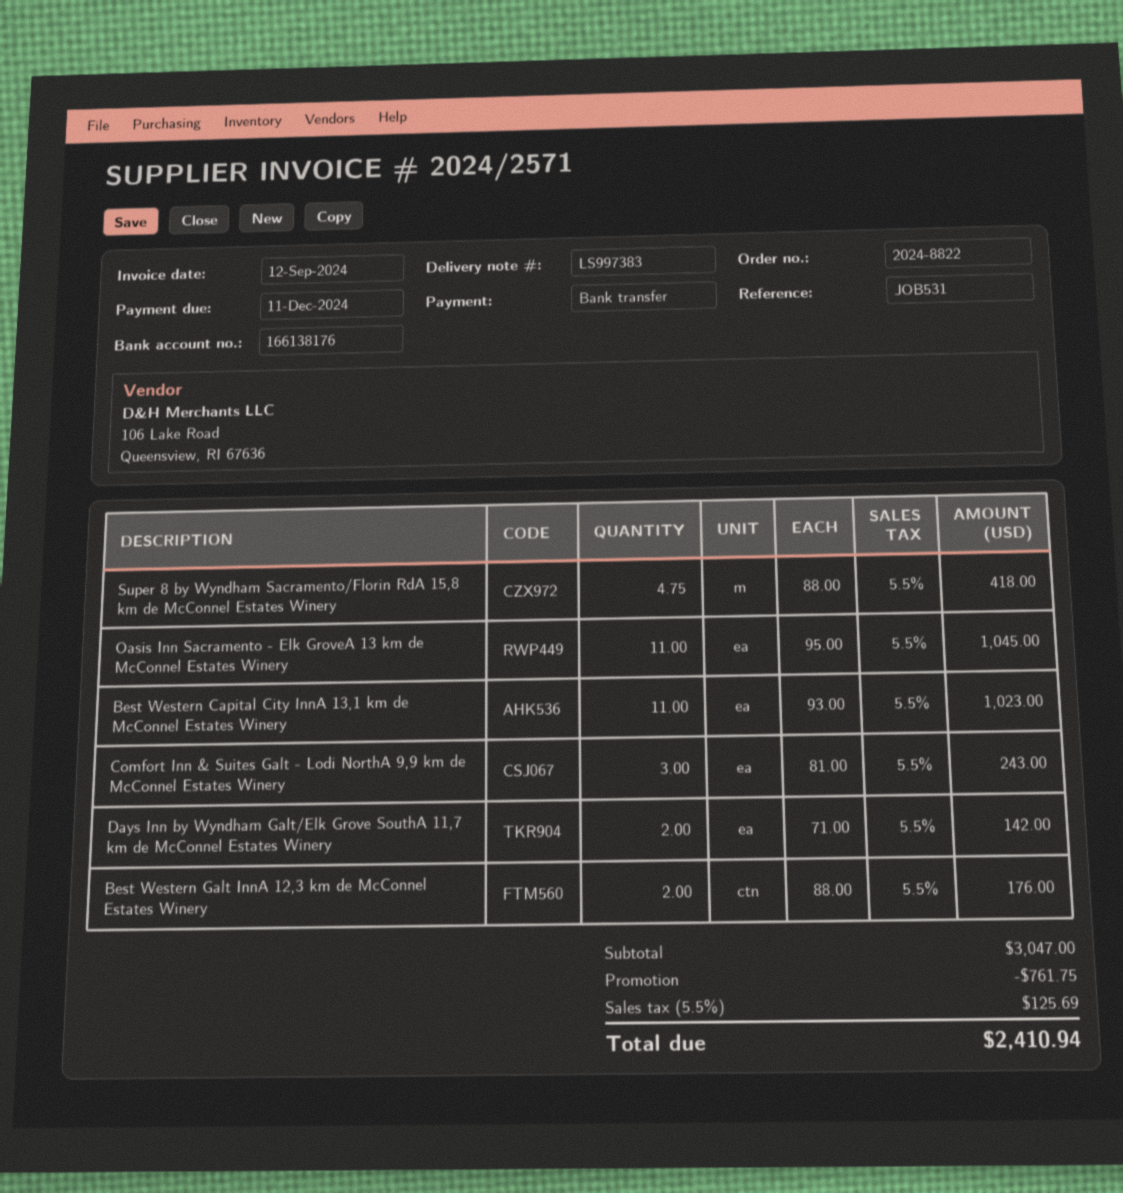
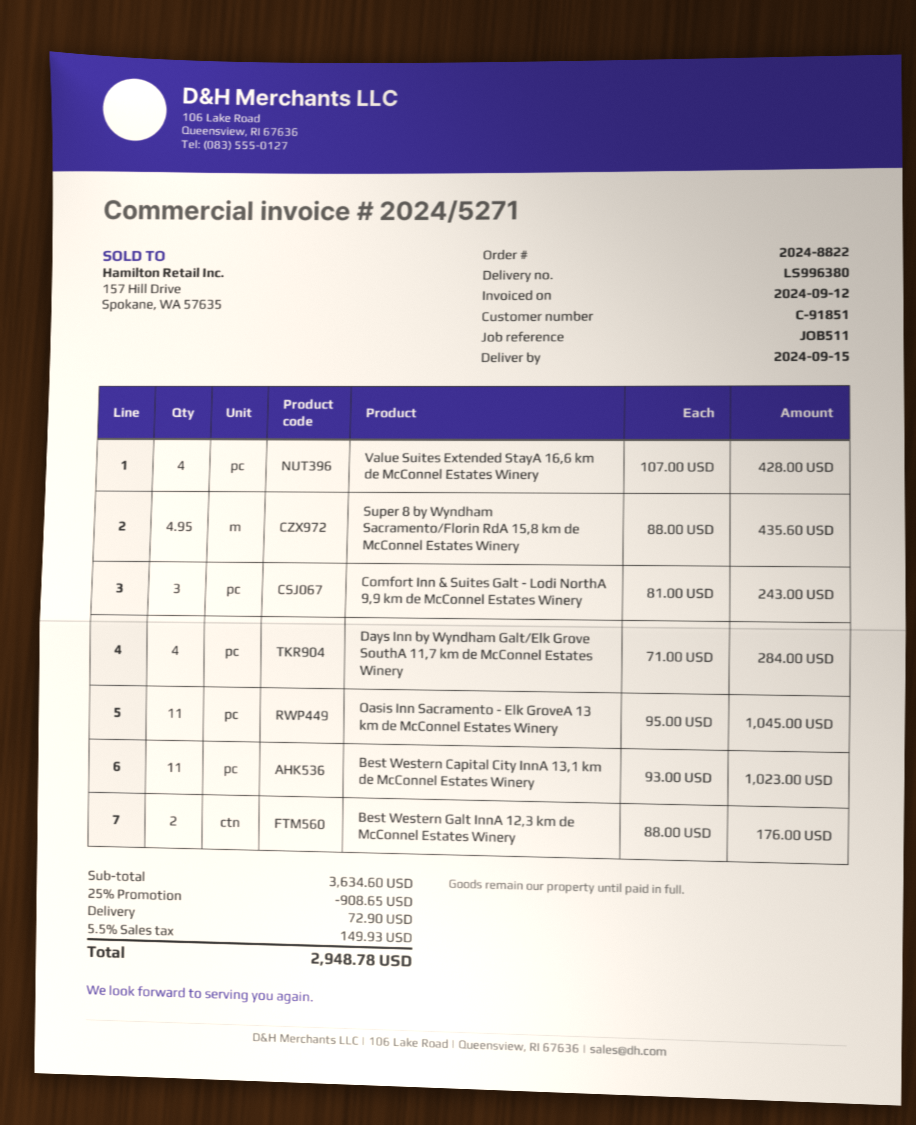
delivery note number: LS997383 -> LS996380
invoice number: 2024/2571 -> 2024/5271
reference: JOB531 -> JOB511
Super 8 by Wyndham Sacramento/Florin RdA 15,8 km de McConnel Estates Winery: 4.75 x 88.00 = 418.00 -> 4.95 x 88.00 = 435.60
Days Inn by Wyndham Galt/Elk Grove SouthA 11,7 km de McConnel Estates Winery: 2 x 71.00 = 142.00 -> 4 x 71.00 = 284.00
Value Suites Extended StayA 16,6 km de McConnel Estates Winery: none -> 4 x 107.00 = 428.00
subtotal: 3047.00 -> 3634.60
discount: 761.75 -> 908.65
shipping: none -> 72.90
tax: 5.5% = 125.69 -> 5.5% = 149.93
total: 2410.94 -> 2948.78

